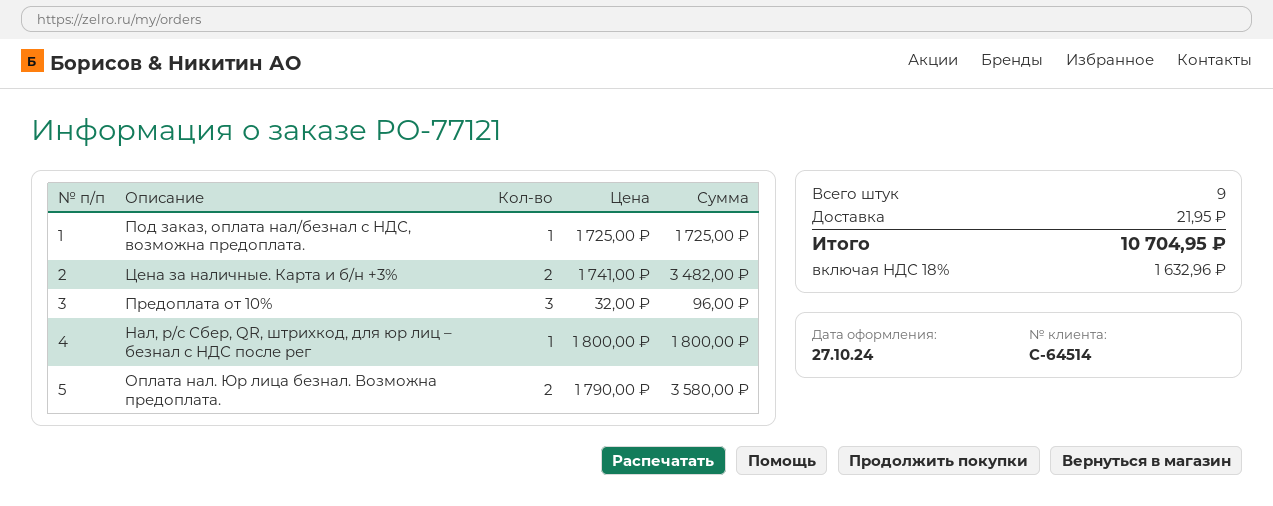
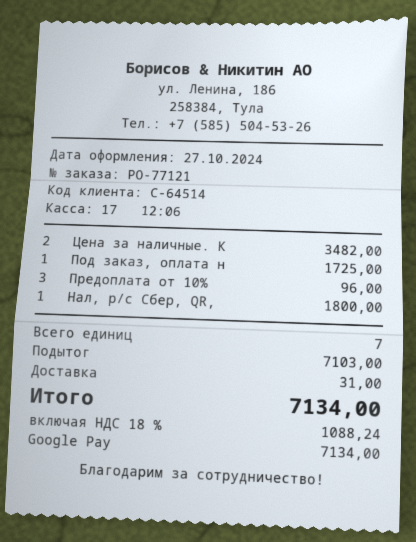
Оплата нал. Юр лица безнал. Возможна предоплата.: 2 for 3580.00 -> none
total quantity: 9 -> 7
shipping: 21.95 -> 31.00
tax: 18% = 1632.96 -> 18% = 1088.24
total: 10704.95 -> 7134.00

